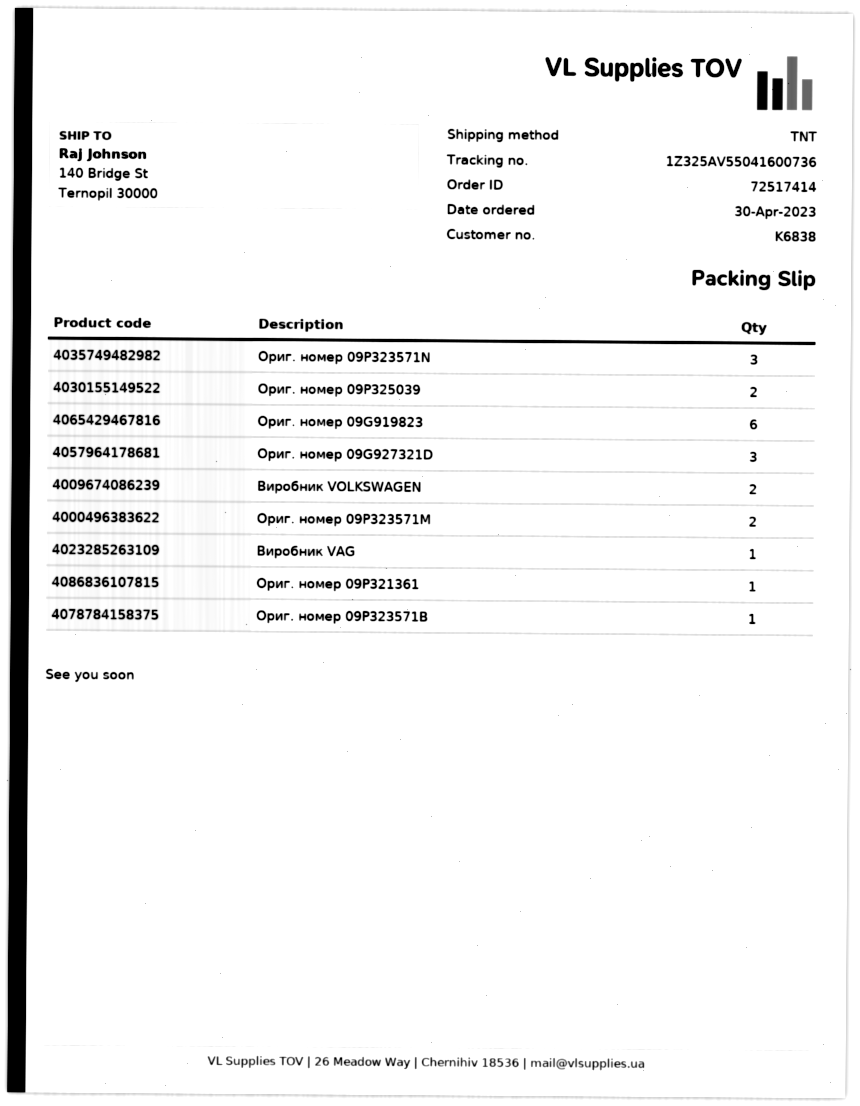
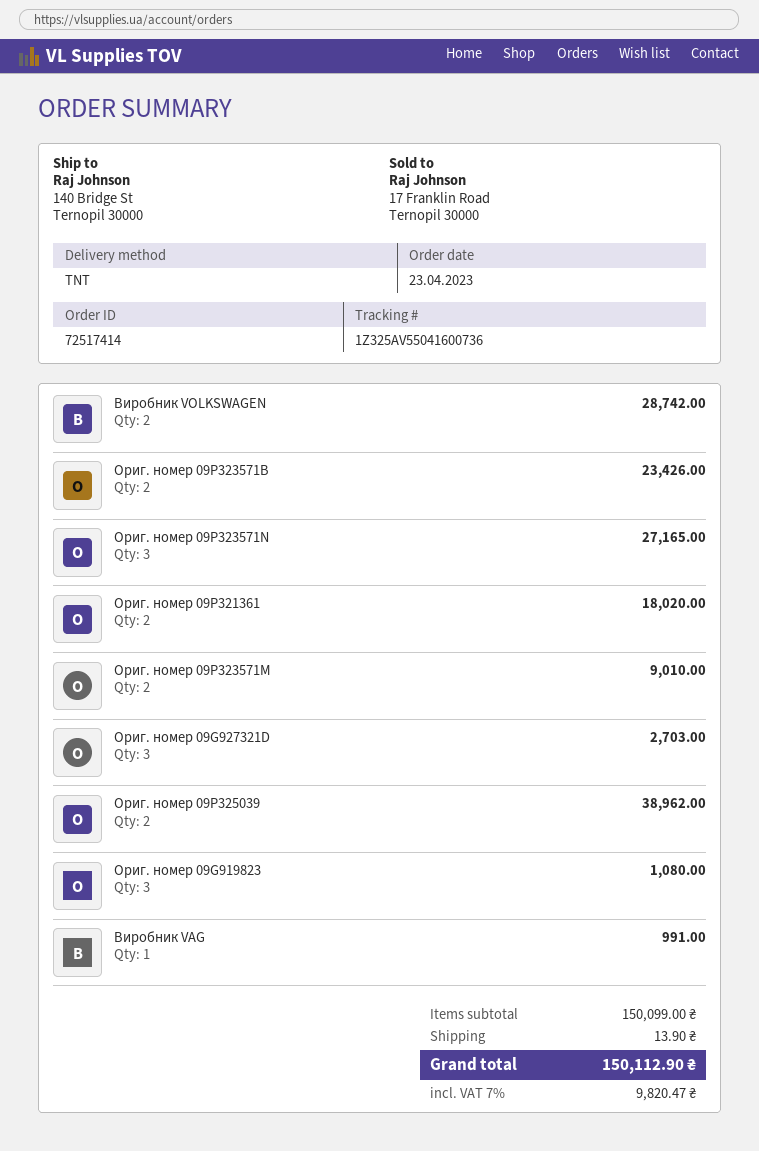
order date: 2023-04-30 -> 2023-04-23
Ориг. номер 09G919823: 6 -> 3
Ориг. номер 09P321361: 1 -> 2
Ориг. номер 09P323571B: 1 -> 2

